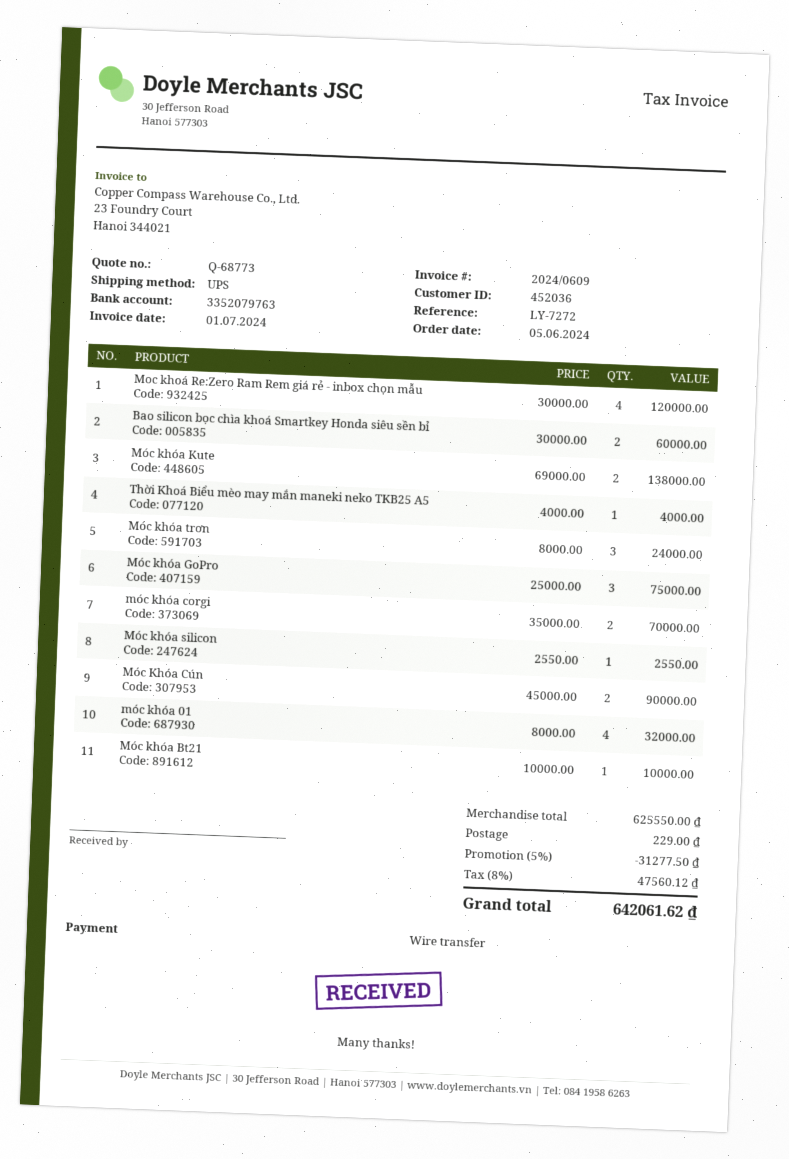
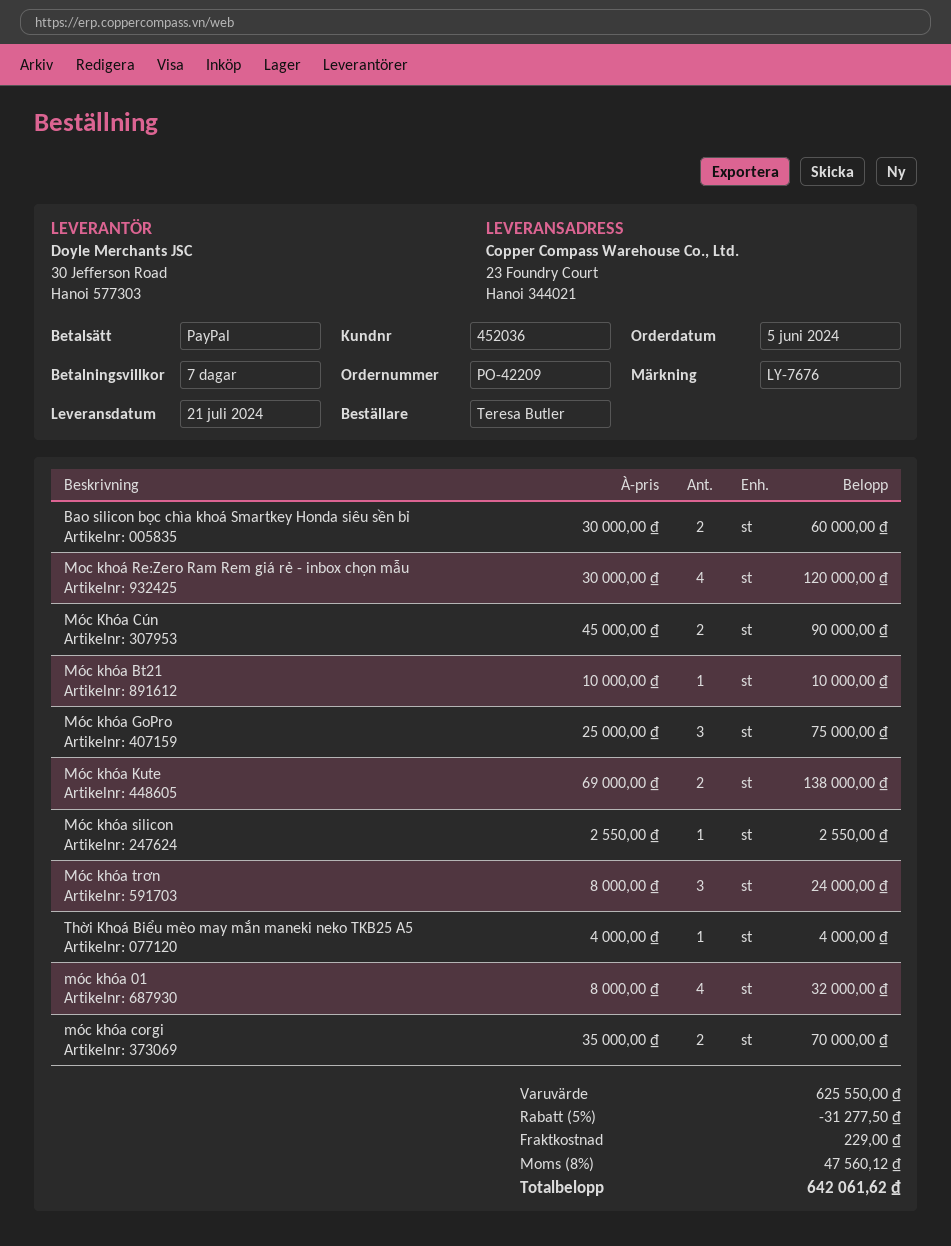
reference: LY-7272 -> LY-7676
payment method: bank transfer -> PayPal

